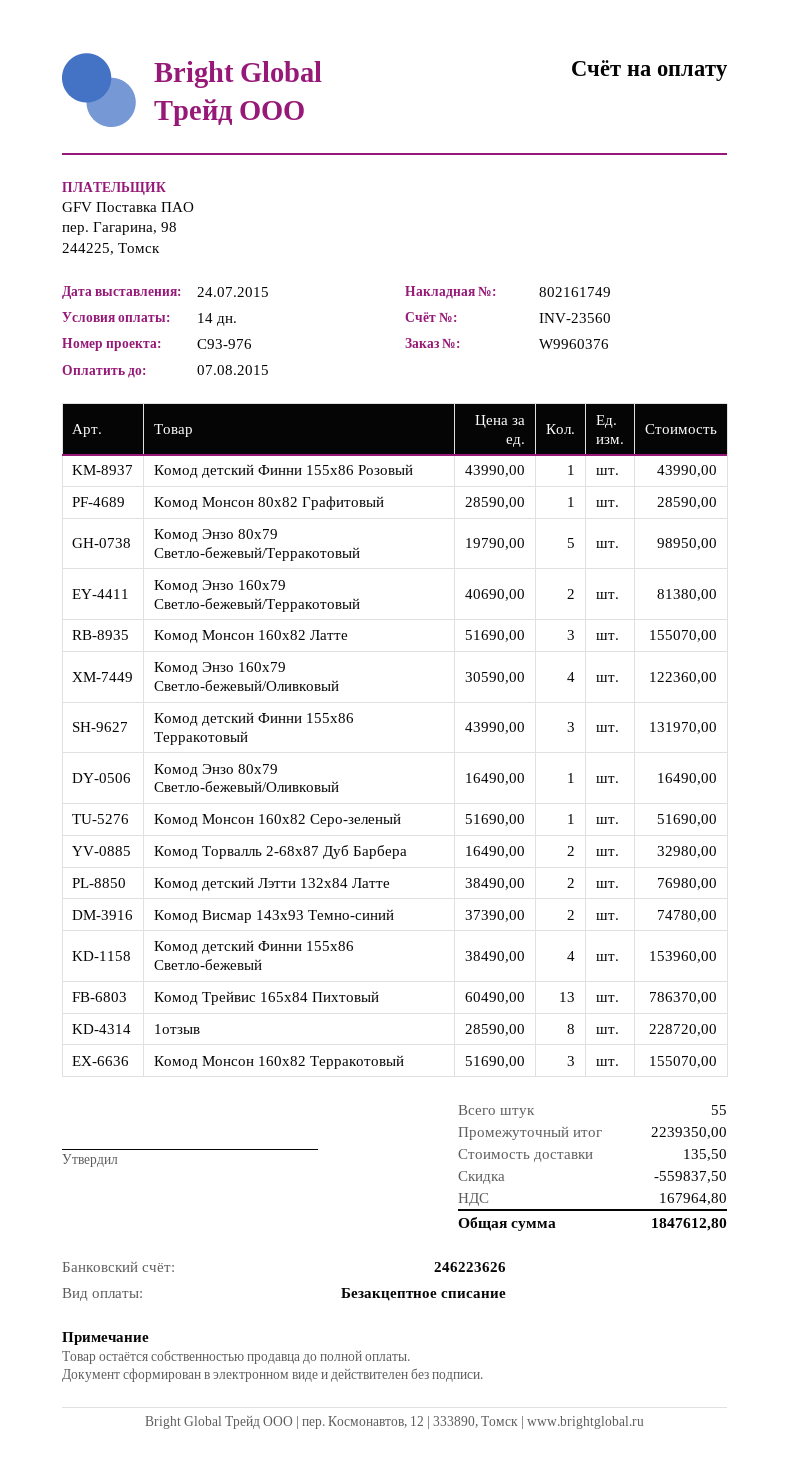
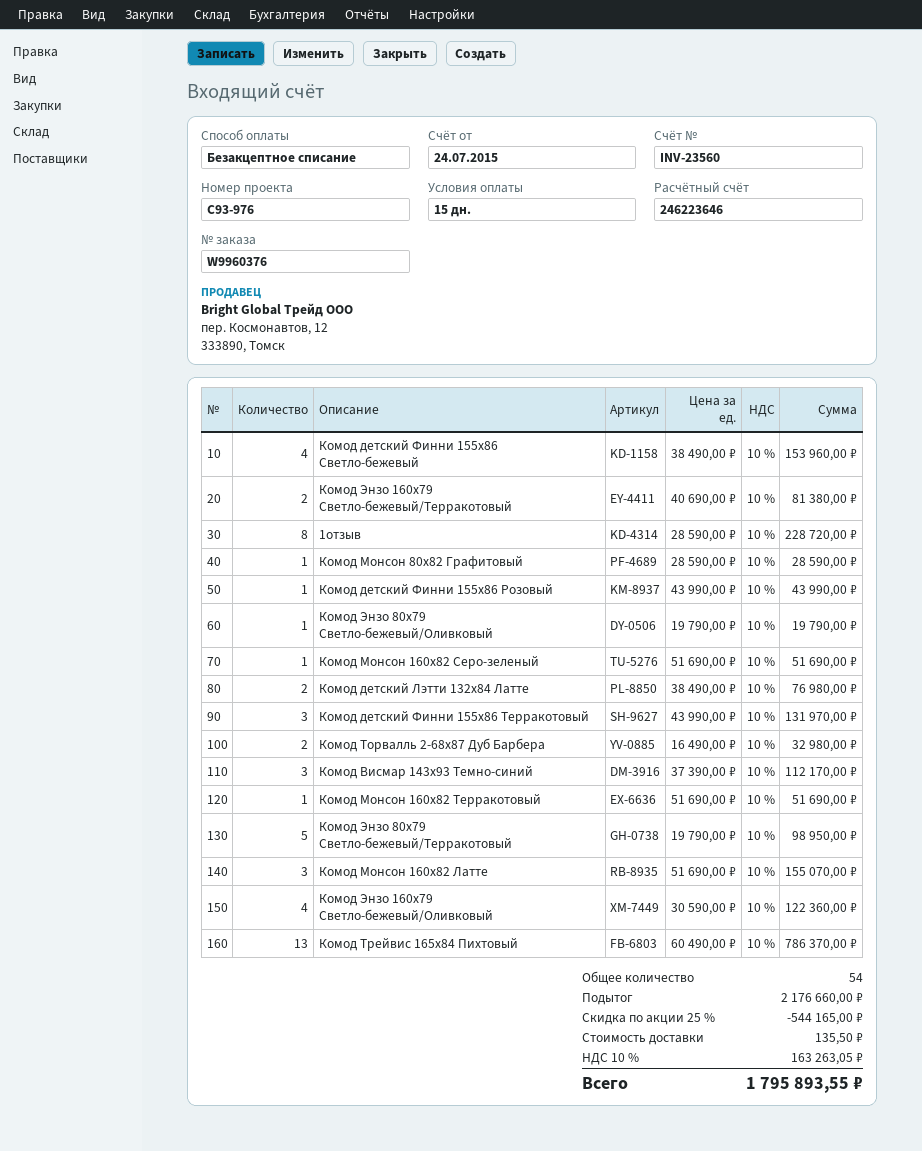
payment terms: 14 days -> 15 days
bank account: 246223626 -> 246223646
Комод Энзо 80x79 Светло-бежевый/Оливковый: 1 x 16490.00 = 16490.00 -> 1 x 19790.00 = 19790.00
Комод Висмар 143x93 Темно-синий: 2 x 37390.00 = 74780.00 -> 3 x 37390.00 = 112170.00
Комод Монсон 160x82 Терракотовый: 3 x 51690.00 = 155070.00 -> 1 x 51690.00 = 51690.00
total quantity: 55 -> 54
subtotal: 2239350.00 -> 2176660.00
discount: 559837.50 -> 544165.00
tax: 167964.80 -> 163263.05
total: 1847612.80 -> 1795893.55

